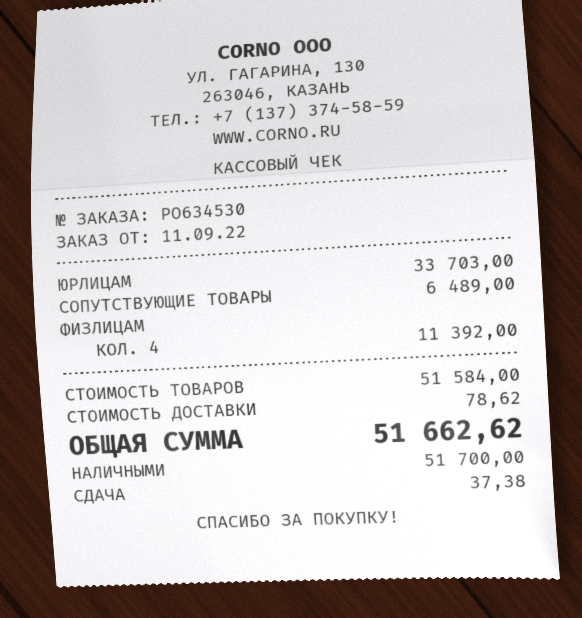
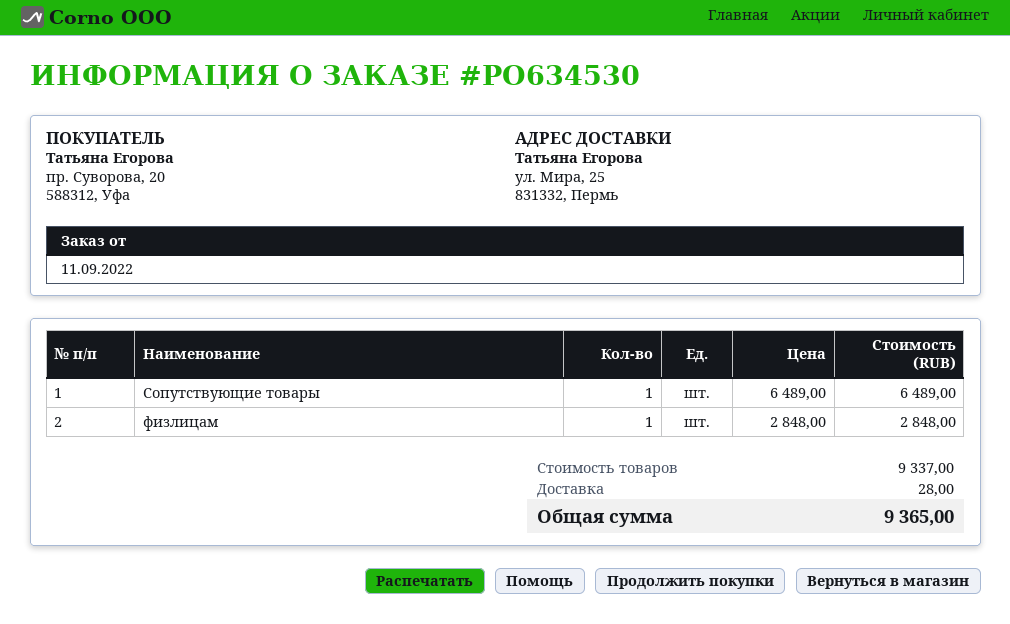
ЮРЛИЦАМ: 1 for 33703.00 -> none
ФИЗЛИЦАМ: 4 for 11392.00 -> 1 for 2848.00
subtotal: 51584.00 -> 9337.00
shipping: 78.62 -> 28.00
total: 51662.62 -> 9365.00

